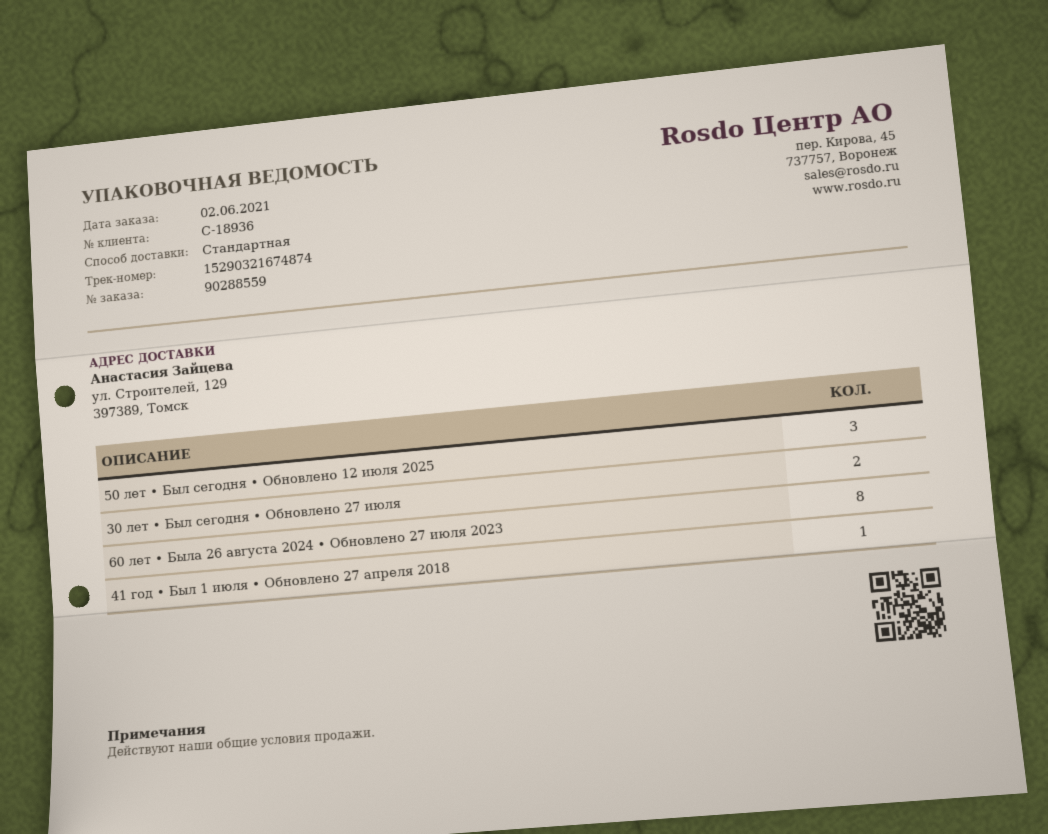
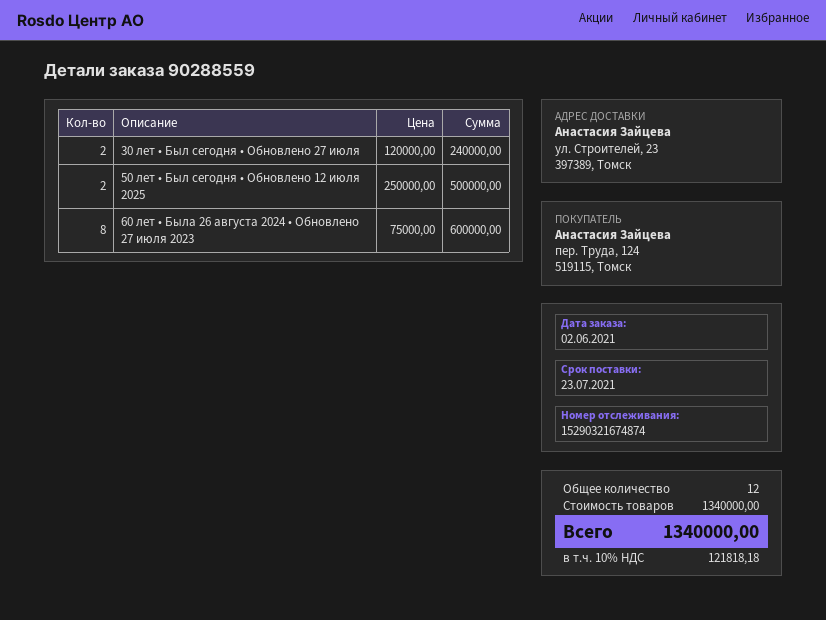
ship to: ул. Строителей, 129, 397389, Томск -> ул. Строителей, 23, 397389, Томск
50 лет • Был сегодня • Обновлено 12 июля 2025: 3 -> 2
41 год • Был 1 июля • Обновлено 27 апреля 2018: 1 -> none

